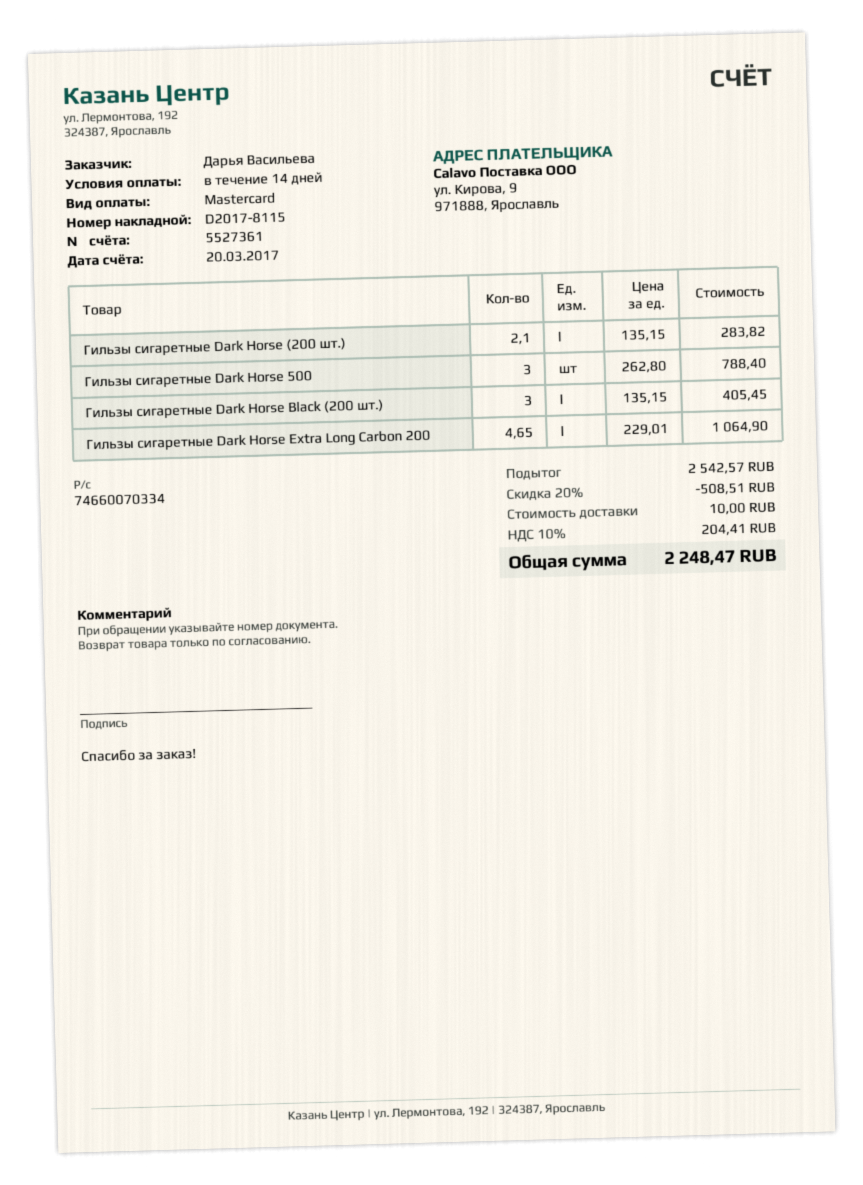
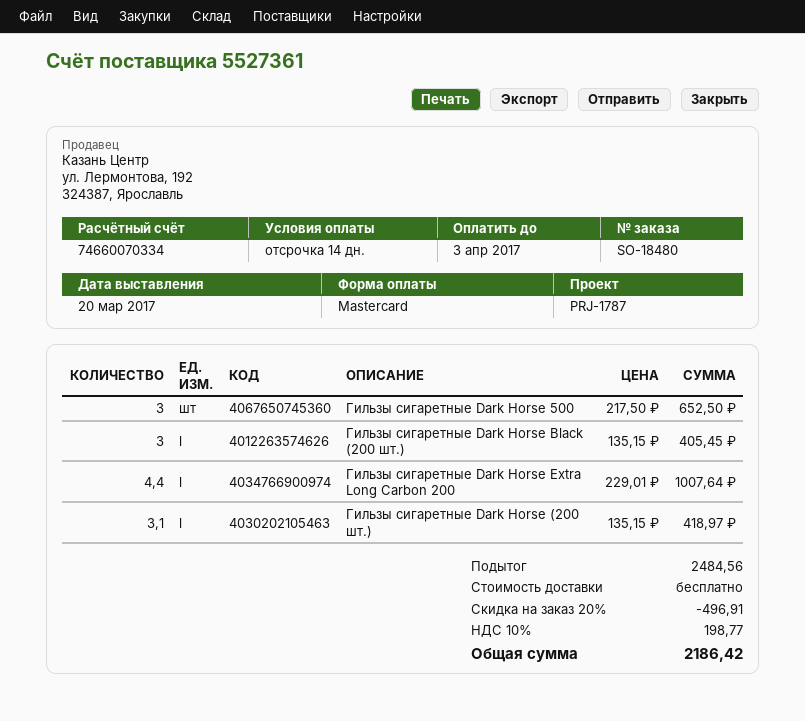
Гильзы сигаретные Dark Horse (200 шт.): 2.1 x 135.15 = 283.82 -> 3.1 x 135.15 = 418.97
Гильзы сигаретные Dark Horse 500: 3 x 262.80 = 788.40 -> 3 x 217.50 = 652.50
Гильзы сигаретные Dark Horse Extra Long Carbon 200: 4.65 x 229.01 = 1064.90 -> 4.4 x 229.01 = 1007.64
subtotal: 2542.57 -> 2484.56
discount: 20% = 508.51 -> 20% = 496.91
shipping: 10.00 -> 0.00
tax: 10% = 204.41 -> 10% = 198.77
total: 2248.47 -> 2186.42

